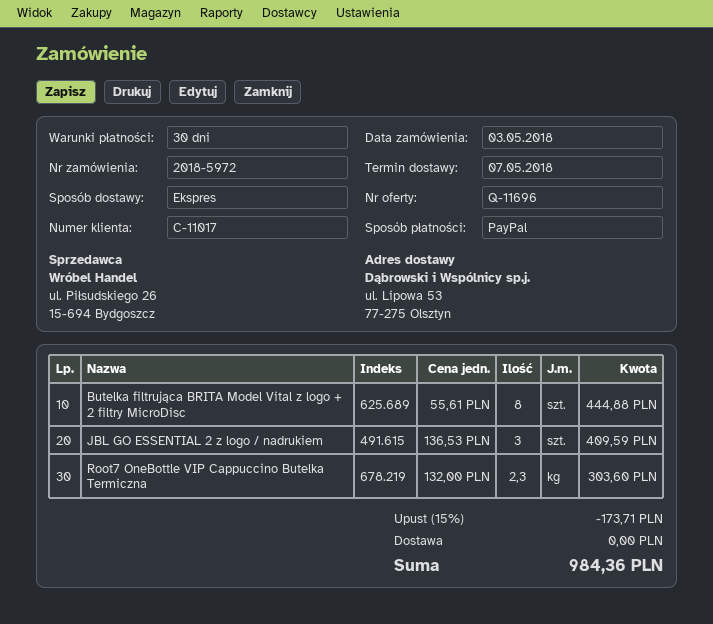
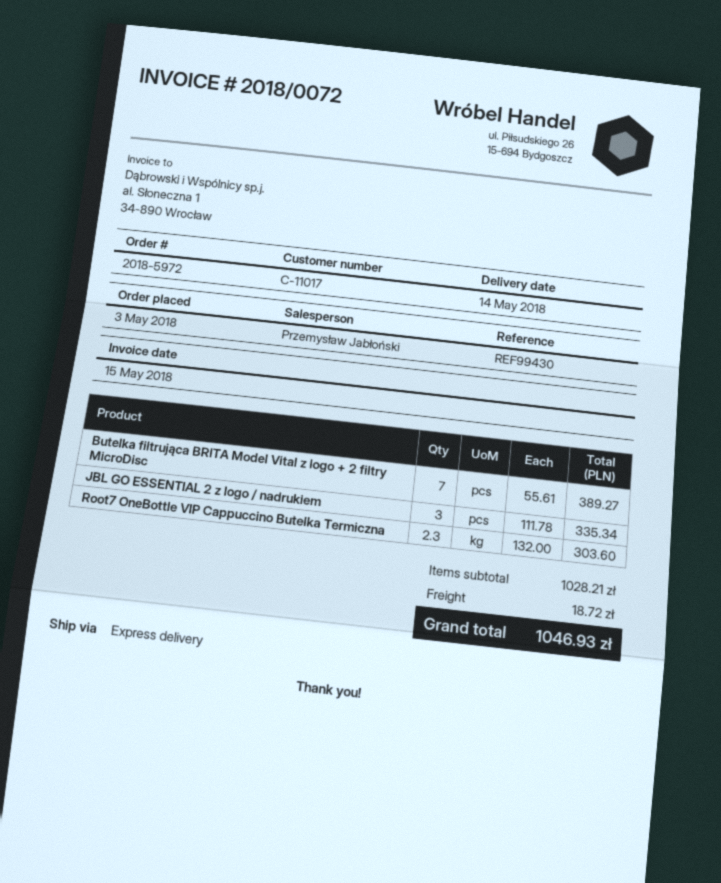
delivery date: 2018-05-07 -> 2018-05-14
Butelka filtrująca BRITA Model Vital z logo + 2 filtry MicroDisc: 8 x 55.61 = 444.88 -> 7 x 55.61 = 389.27
JBL GO ESSENTIAL 2 z logo / nadrukiem: 3 x 136.53 = 409.59 -> 3 x 111.78 = 335.34
discount: 15% = 173.71 -> none
shipping: 0.00 -> 18.72
total: 984.36 -> 1046.93

